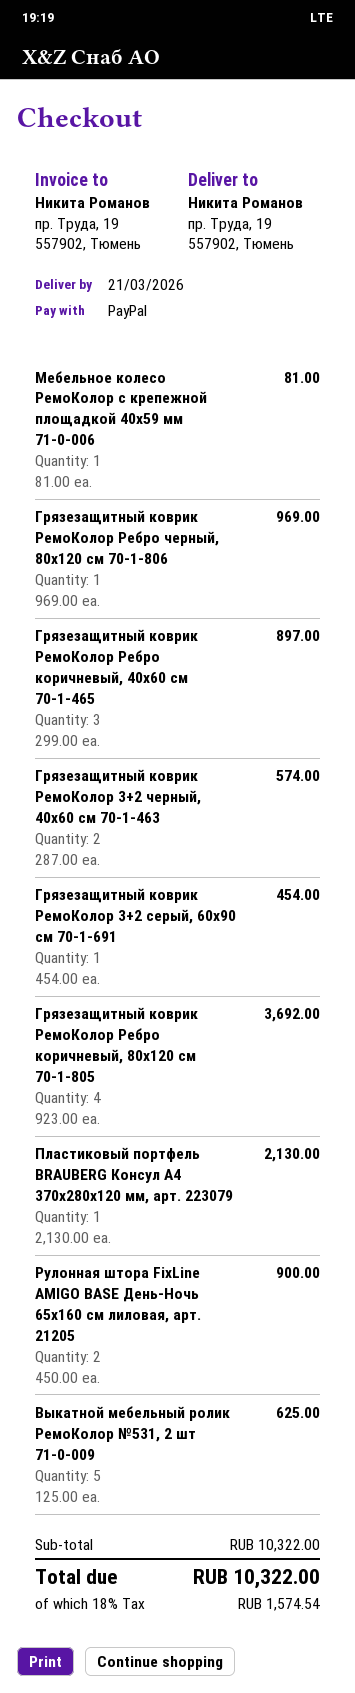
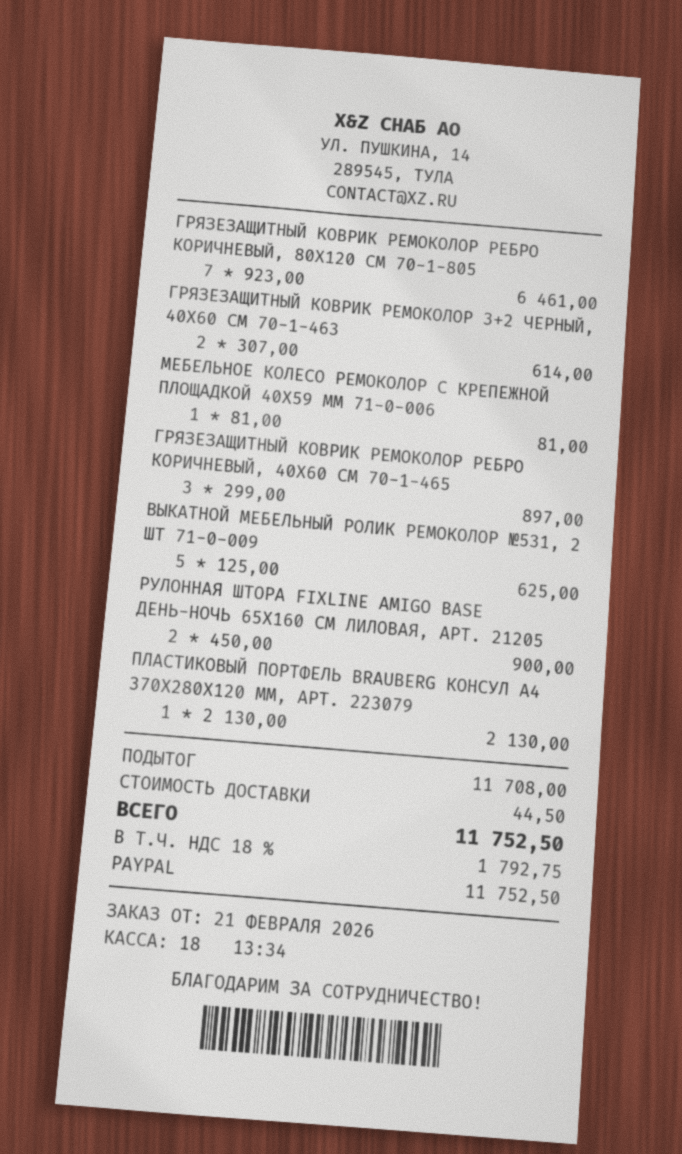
Грязезащитный коврик РемоКолор Ребро черный, 80x120 см 70-1-806: 1 x 969.00 = 969.00 -> none
Грязезащитный коврик РемоКолор 3+2 черный, 40x60 см 70-1-463: 2 x 287.00 = 574.00 -> 2 x 307.00 = 614.00
Грязезащитный коврик РемоКолор 3+2 серый, 60x90 см 70-1-691: 1 x 454.00 = 454.00 -> none
Грязезащитный коврик РемоКолор Ребро коричневый, 80x120 см 70-1-805: 4 x 923.00 = 3692.00 -> 7 x 923.00 = 6461.00
subtotal: 10322.00 -> 11708.00
shipping: none -> 44.50
tax: 18% = 1574.54 -> 18% = 1792.75
total: 10322.00 -> 11752.50

